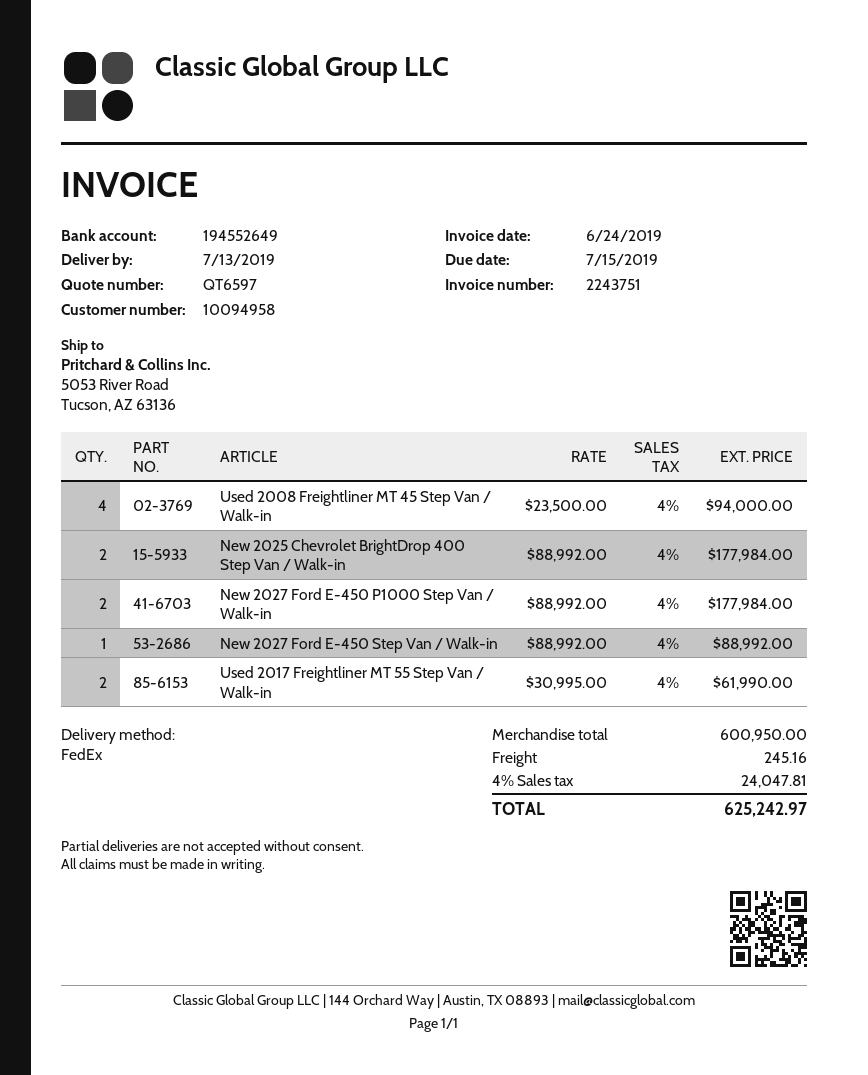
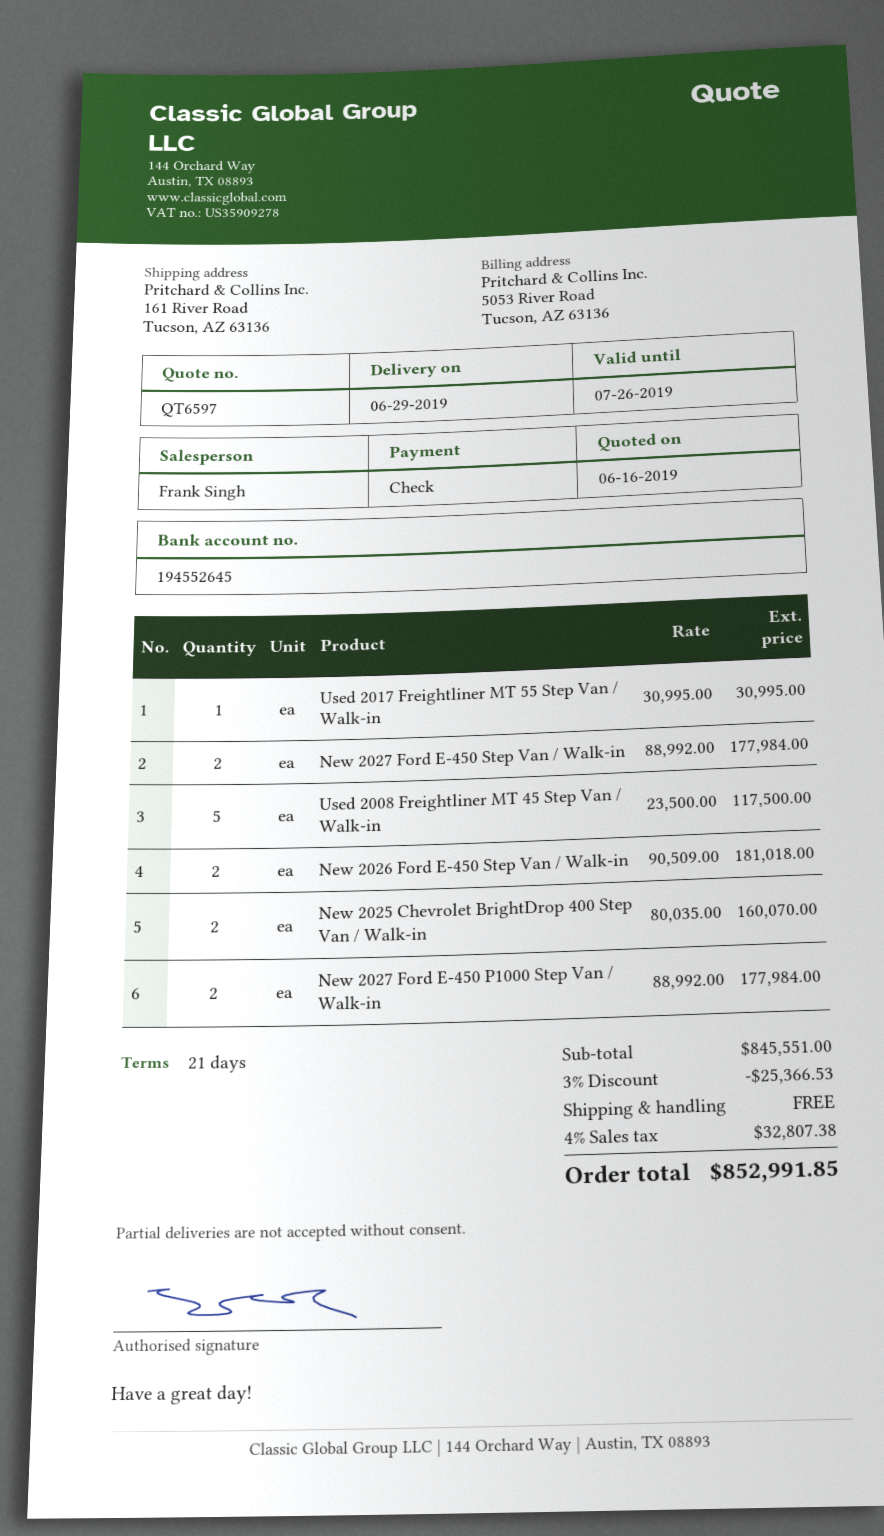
delivery date: 2019-07-13 -> 2019-06-29
bank account: 194552649 -> 194552645
ship to: 5053 River Road, Tucson, AZ 63136 -> 161 River Road, Tucson, AZ 63136
Used 2008 Freightliner MT 45 Step Van / Walk-in: 4 x 23500.00 = 94000.00 -> 5 x 23500.00 = 117500.00
New 2025 Chevrolet BrightDrop 400 Step Van / Walk-in: 2 x 88992.00 = 177984.00 -> 2 x 80035.00 = 160070.00
New 2027 Ford E-450 Step Van / Walk-in: 1 x 88992.00 = 88992.00 -> 2 x 88992.00 = 177984.00
Used 2017 Freightliner MT 55 Step Van / Walk-in: 2 x 30995.00 = 61990.00 -> 1 x 30995.00 = 30995.00
New 2026 Ford E-450 Step Van / Walk-in: none -> 2 x 90509.00 = 181018.00
subtotal: 600950.00 -> 845551.00
discount: none -> 3% = 25366.53
shipping: 245.16 -> 0.00
tax: 4% = 24047.81 -> 4% = 32807.38
total: 625242.97 -> 852991.85

